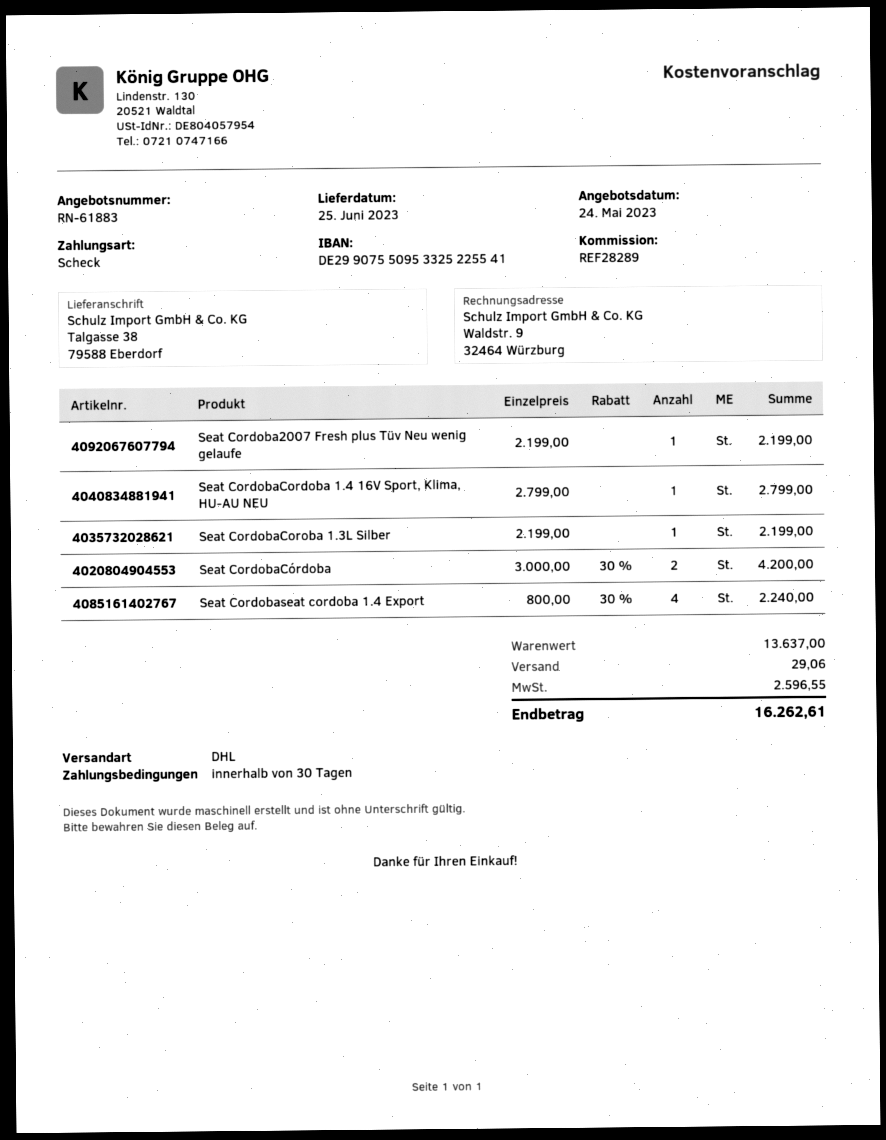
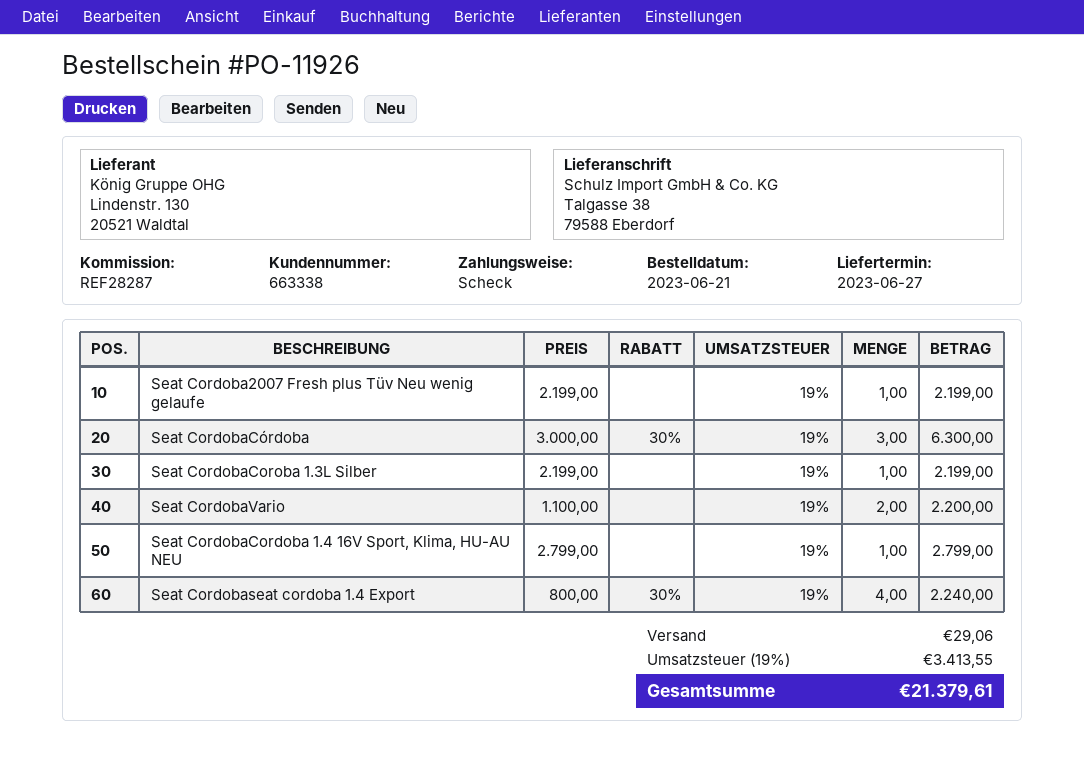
delivery date: 2023-06-25 -> 2023-06-27
reference: REF28289 -> REF28287
Seat CordobaCórdoba: 2 x 3000.00 - 30% = 4200.00 -> 3 x 3000.00 - 30% = 6300.00
Seat CordobaVario: none -> 2 x 1100.00 = 2200.00
tax: 2596.55 -> 3413.55
total: 16262.61 -> 21379.61

